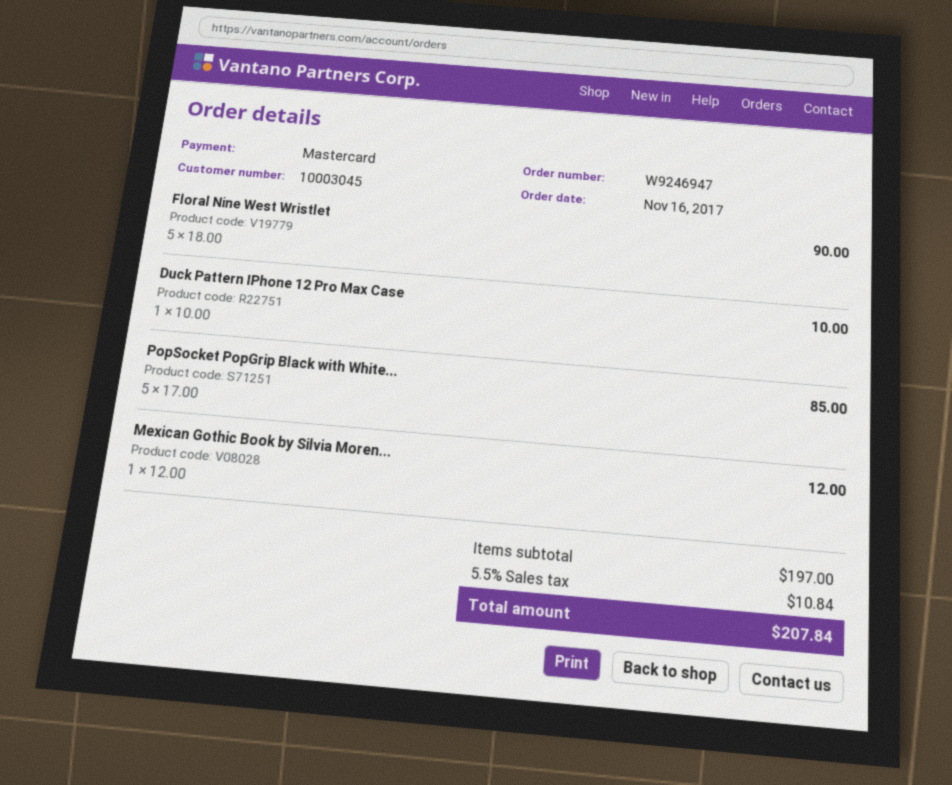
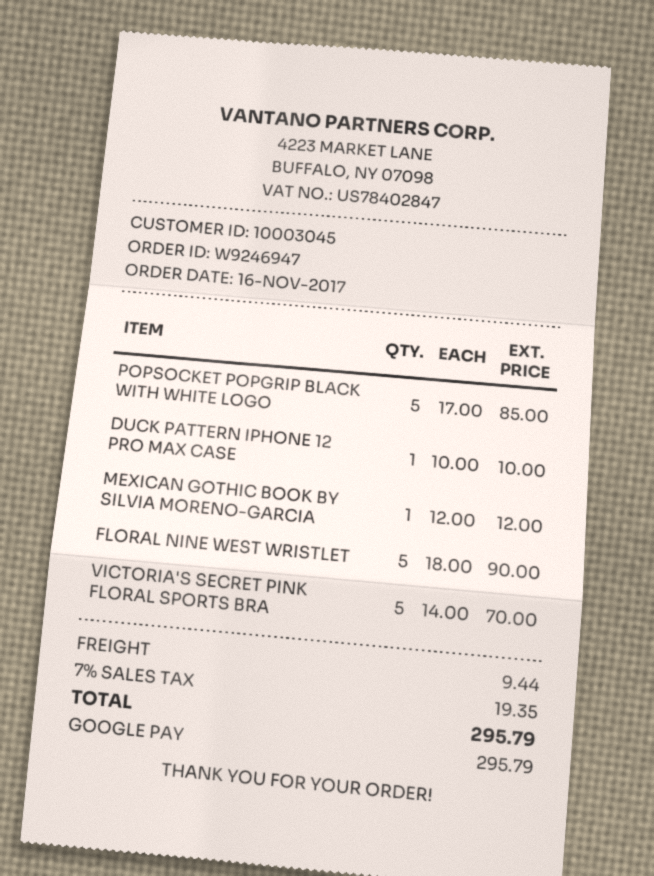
payment method: Mastercard -> Google Pay
VICTORIA'S SECRET PINK FLORAL SPORTS BRA: none -> 5 x 14.00 = 70.00
shipping: none -> 9.44
tax: 5.5% = 10.84 -> 7% = 19.35
total: 207.84 -> 295.79

